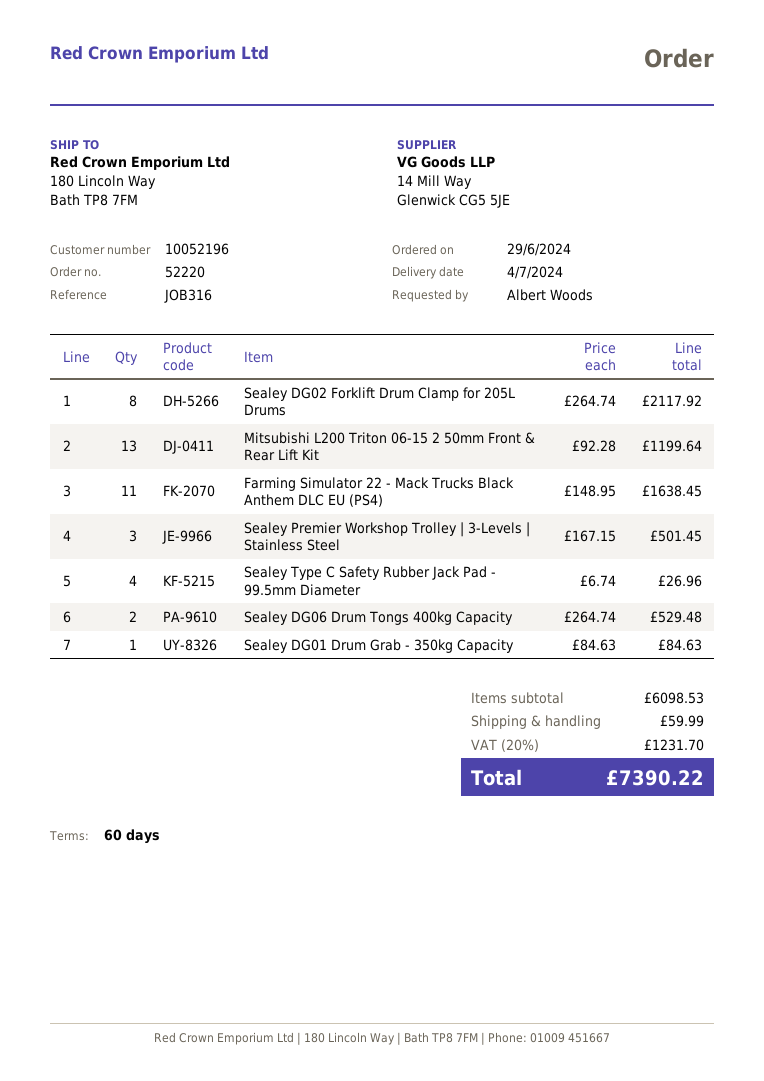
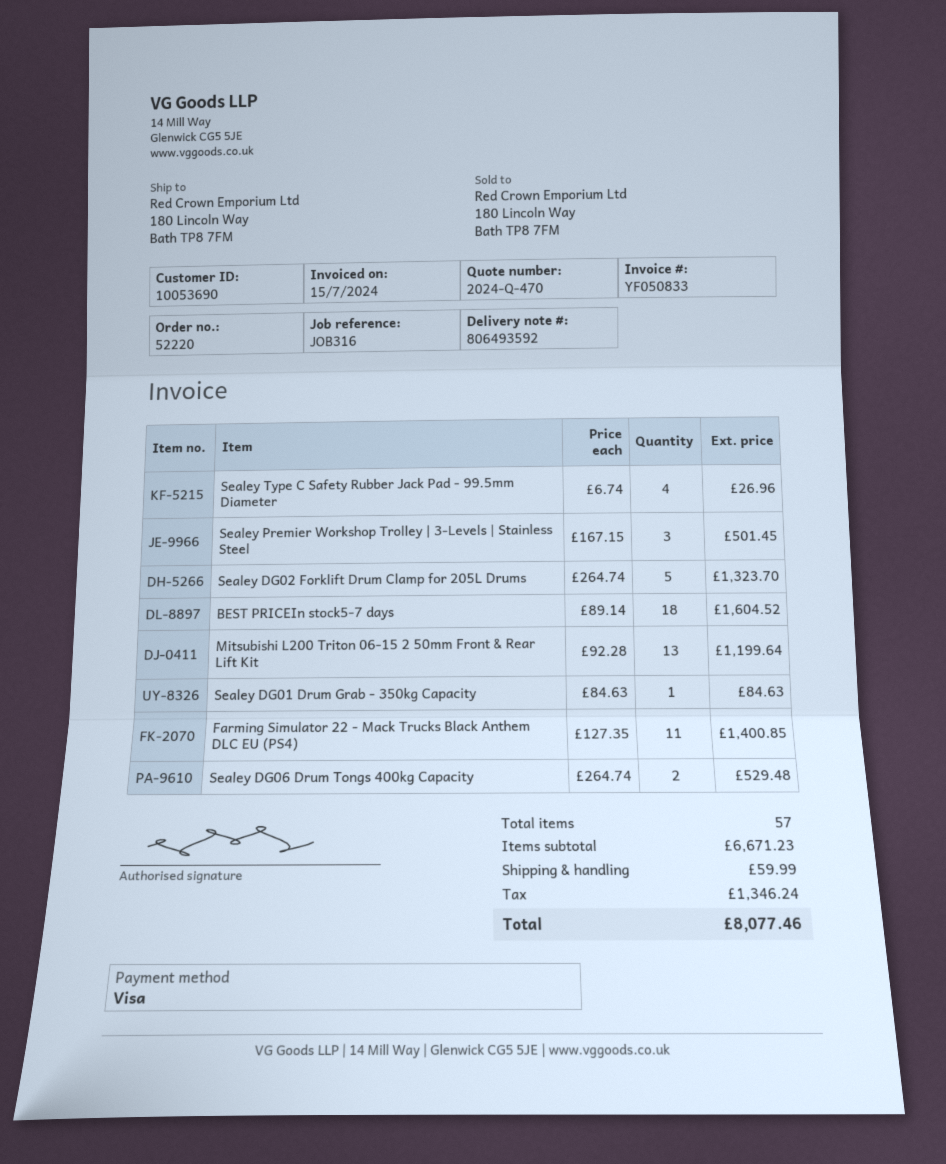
customer number: 10052196 -> 10053690
Sealey DG02 Forklift Drum Clamp for 205L Drums: 8 x 264.74 = 2117.92 -> 5 x 264.74 = 1323.70
Farming Simulator 22 - Mack Trucks Black Anthem DLC EU (PS4): 11 x 148.95 = 1638.45 -> 11 x 127.35 = 1400.85
BEST PRICEIn stock5-7 days: none -> 18 x 89.14 = 1604.52
subtotal: 6098.53 -> 6671.23
tax: 1231.70 -> 1346.24
total: 7390.22 -> 8077.46

